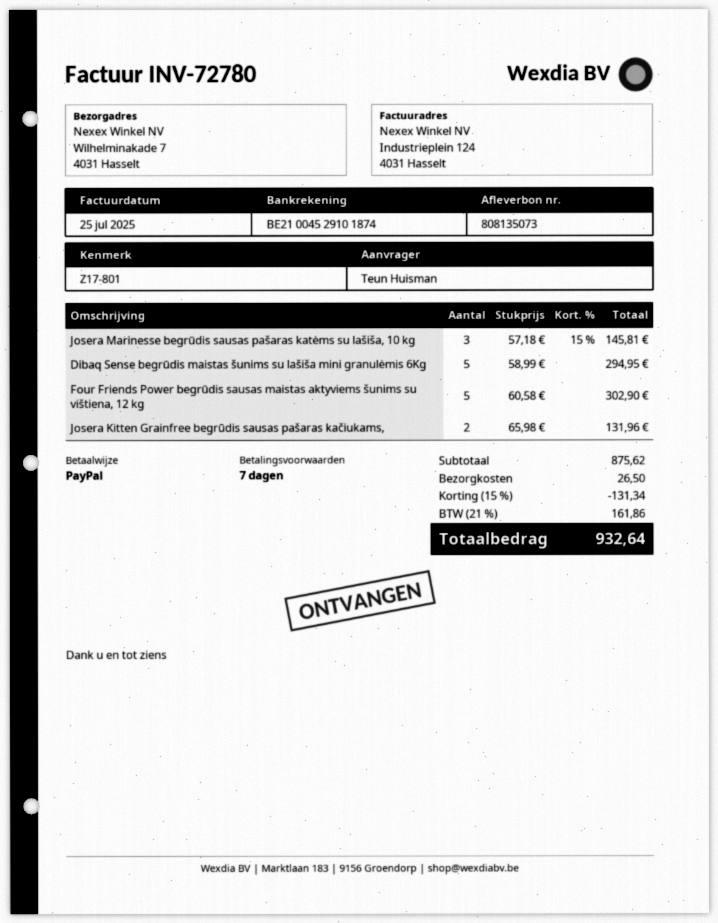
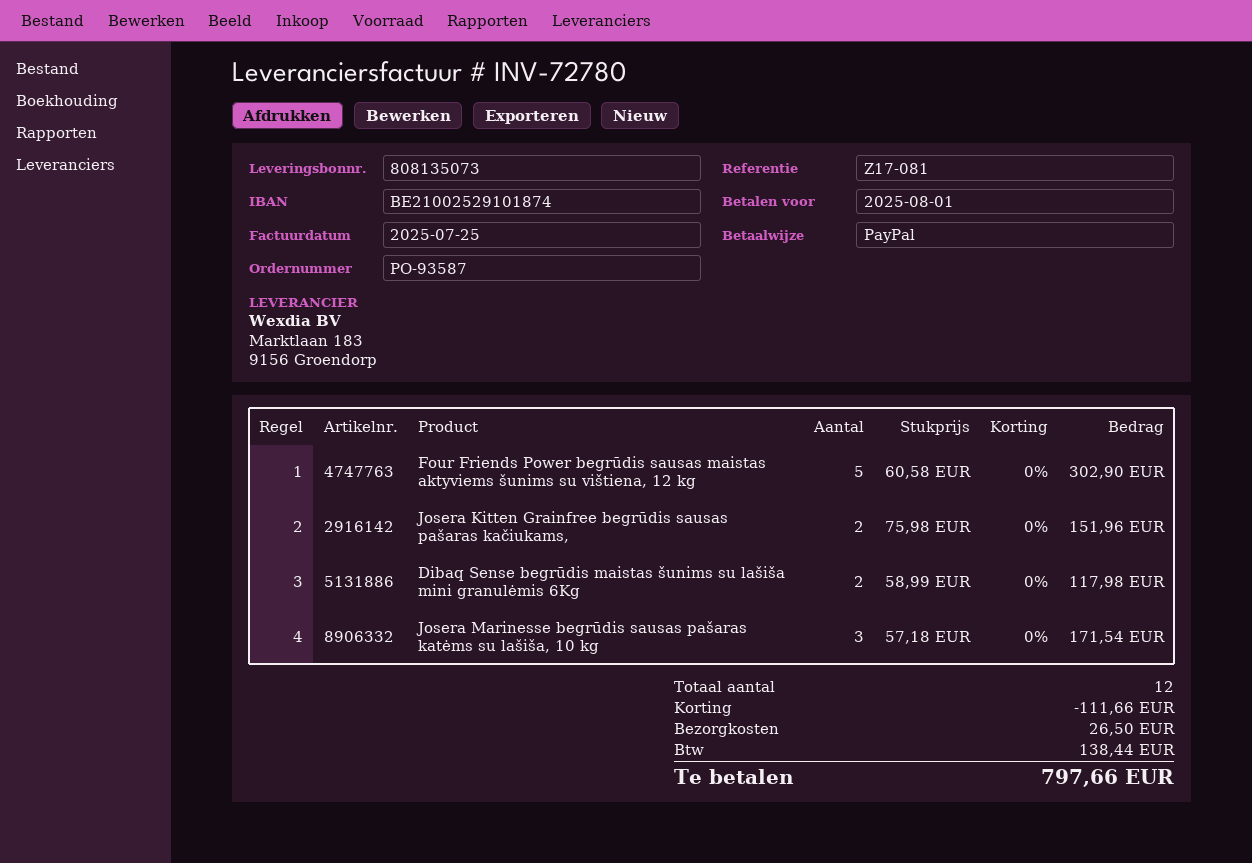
reference: Z17-801 -> Z17-081
bank account: BE21004529101874 -> BE21002529101874
Josera Marinesse begrūdis sausas pašaras katėms su lašiša, 10 kg: 3 x 57.18 - 15% = 145.81 -> 3 x 57.18 = 171.54
Dibaq Sense begrūdis maistas šunims su lašiša mini granulėmis 6Kg: 5 x 58.99 = 294.95 -> 2 x 58.99 = 117.98
Josera Kitten Grainfree begrūdis sausas pašaras kačiukams,: 2 x 65.98 = 131.96 -> 2 x 75.98 = 151.96
discount: 131.34 -> 111.66
tax: 161.86 -> 138.44
total: 932.64 -> 797.66

